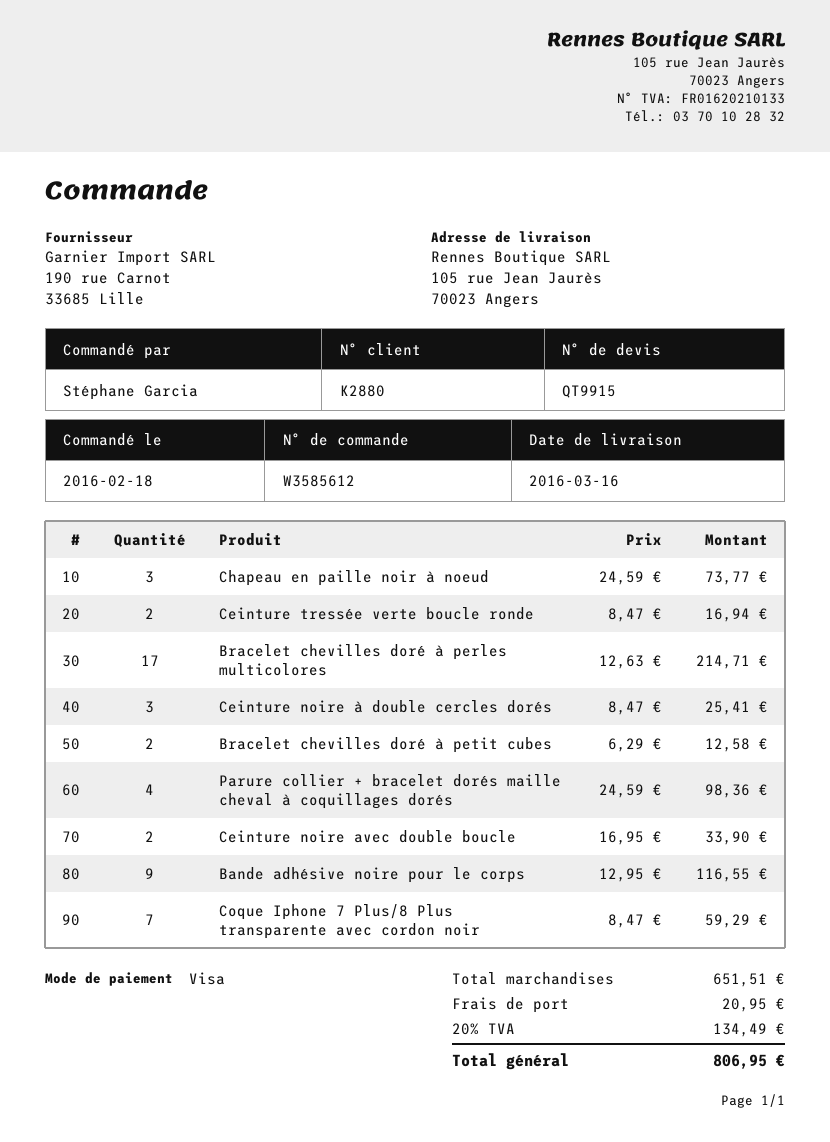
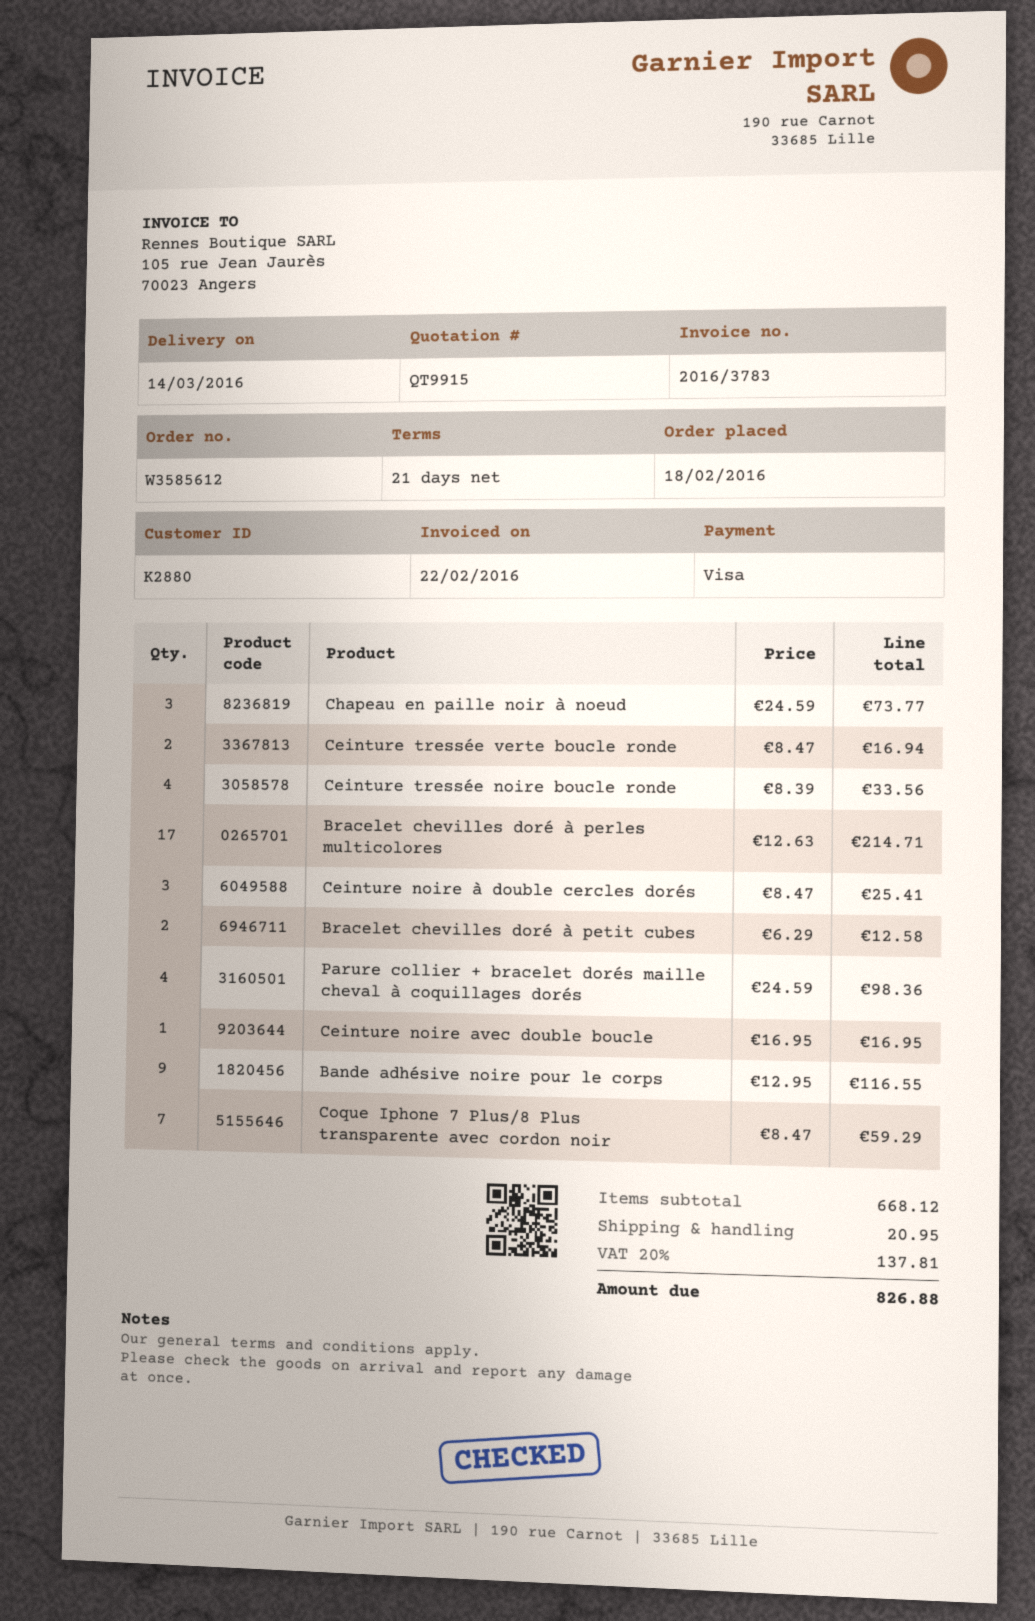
delivery date: 2016-03-16 -> 2016-03-14
Ceinture noire avec double boucle: 2 x 16.95 = 33.90 -> 1 x 16.95 = 16.95
Ceinture tressée noire boucle ronde: none -> 4 x 8.39 = 33.56
subtotal: 651.51 -> 668.12
tax: 20% = 134.49 -> 20% = 137.81
total: 806.95 -> 826.88

